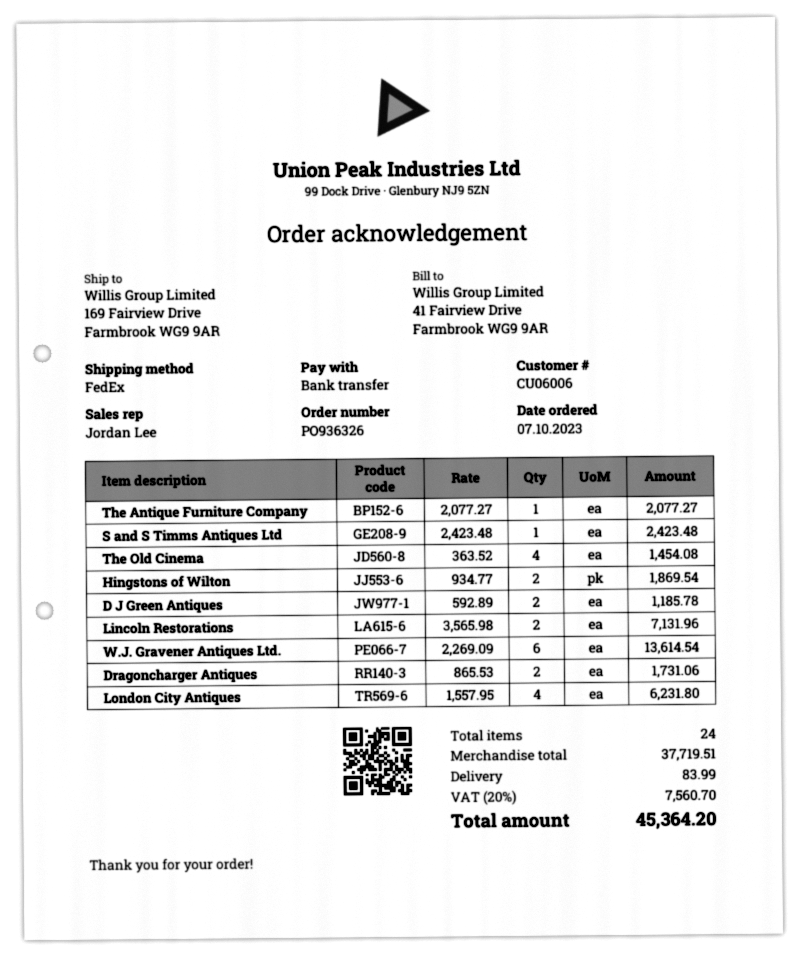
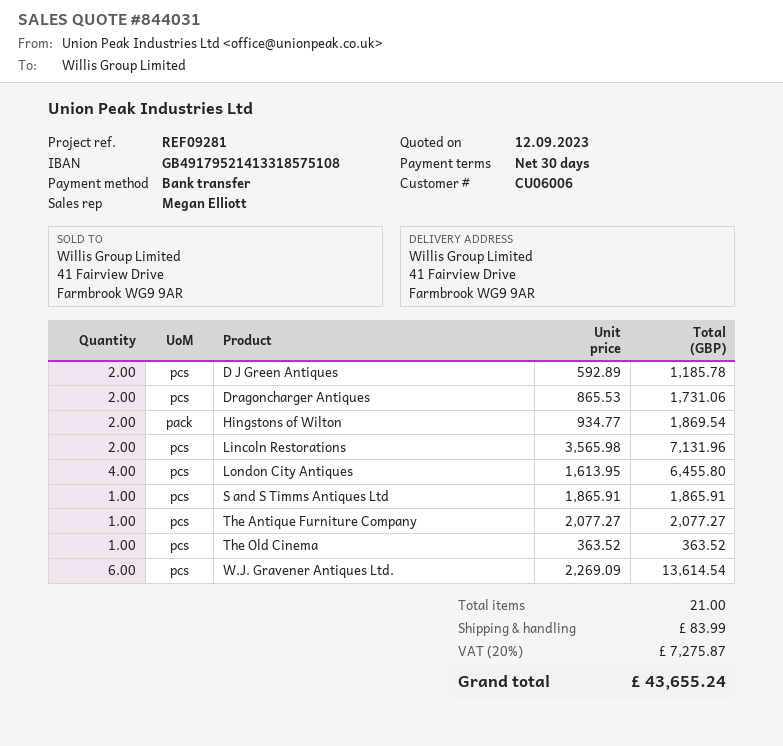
sales rep: Jordan Lee -> Megan Elliott
ship to: 169 Fairview Drive, Farmbrook WG9 9AR -> 41 Fairview Drive, Farmbrook WG9 9AR
S and S Timms Antiques Ltd: 1 x 2423.48 = 2423.48 -> 1 x 1865.91 = 1865.91
The Old Cinema: 4 x 363.52 = 1454.08 -> 1 x 363.52 = 363.52
London City Antiques: 4 x 1557.95 = 6231.80 -> 4 x 1613.95 = 6455.80
total quantity: 24 -> 21
tax: 20% = 7560.70 -> 20% = 7275.87
total: 45364.20 -> 43655.24

